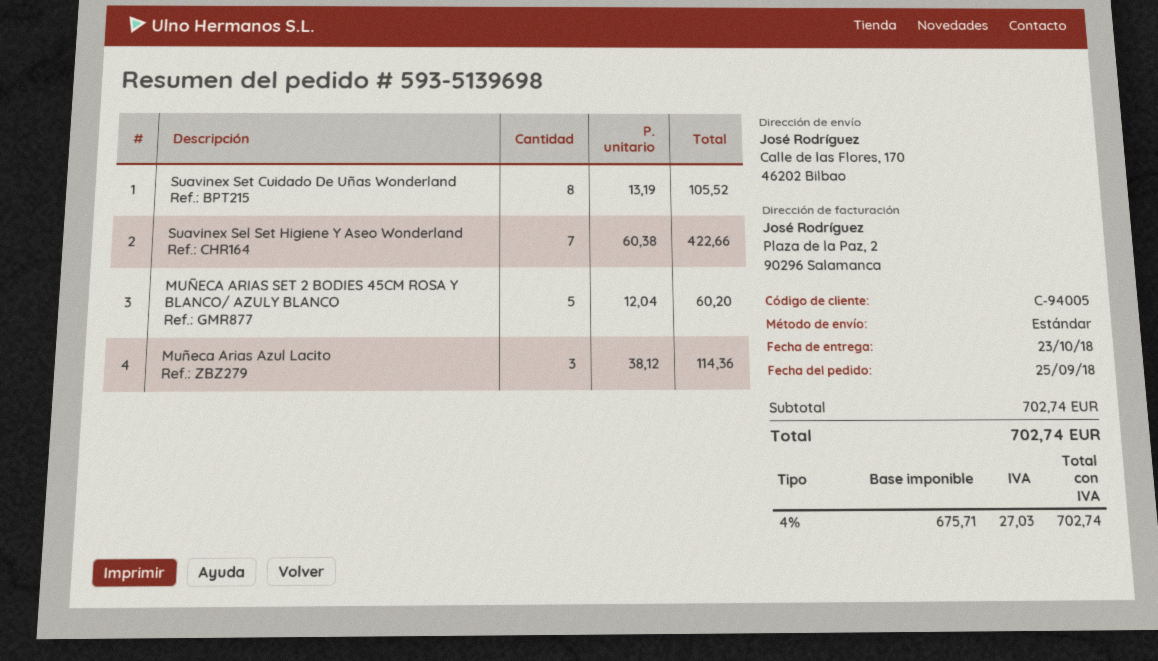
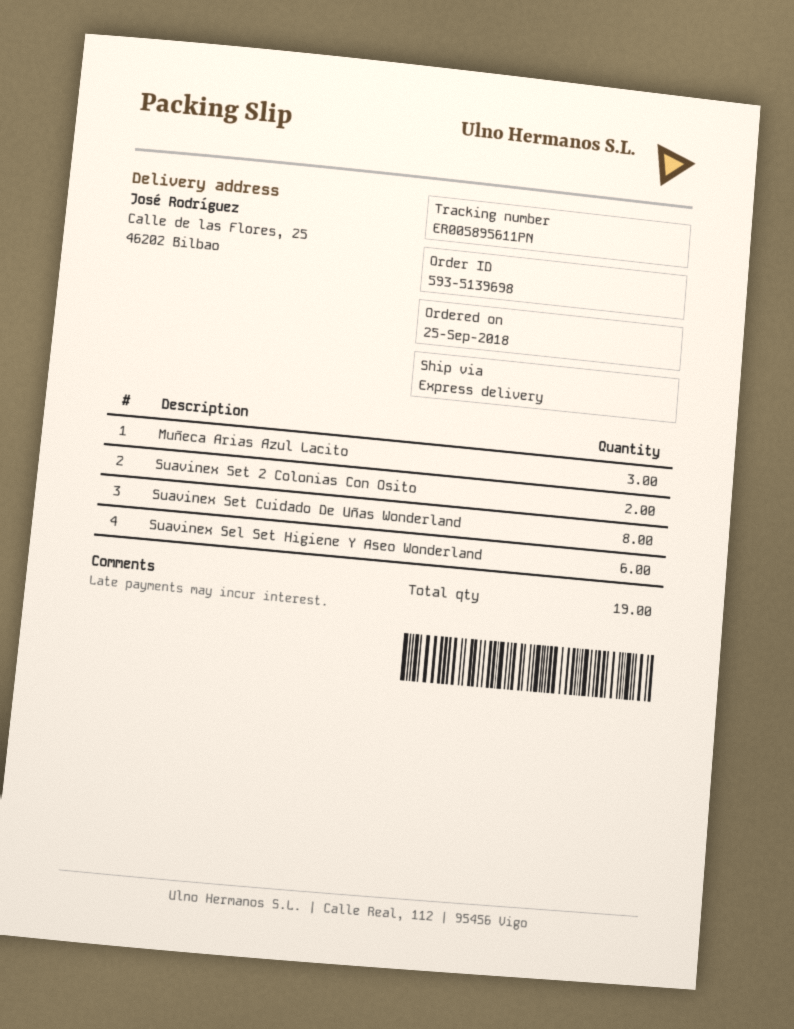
shipping method: standard -> express
ship to: Calle de las Flores, 170, 46202 Bilbao -> Calle de las Flores, 25, 46202 Bilbao
Suavinex Sel Set Higiene Y Aseo Wonderland: 7 -> 6
MUÑECA ARIAS SET 2 BODIES 45CM ROSA Y BLANCO/ AZULY BLANCO: 5 -> none
Suavinex Set 2 Colonias Con Osito: none -> 2

